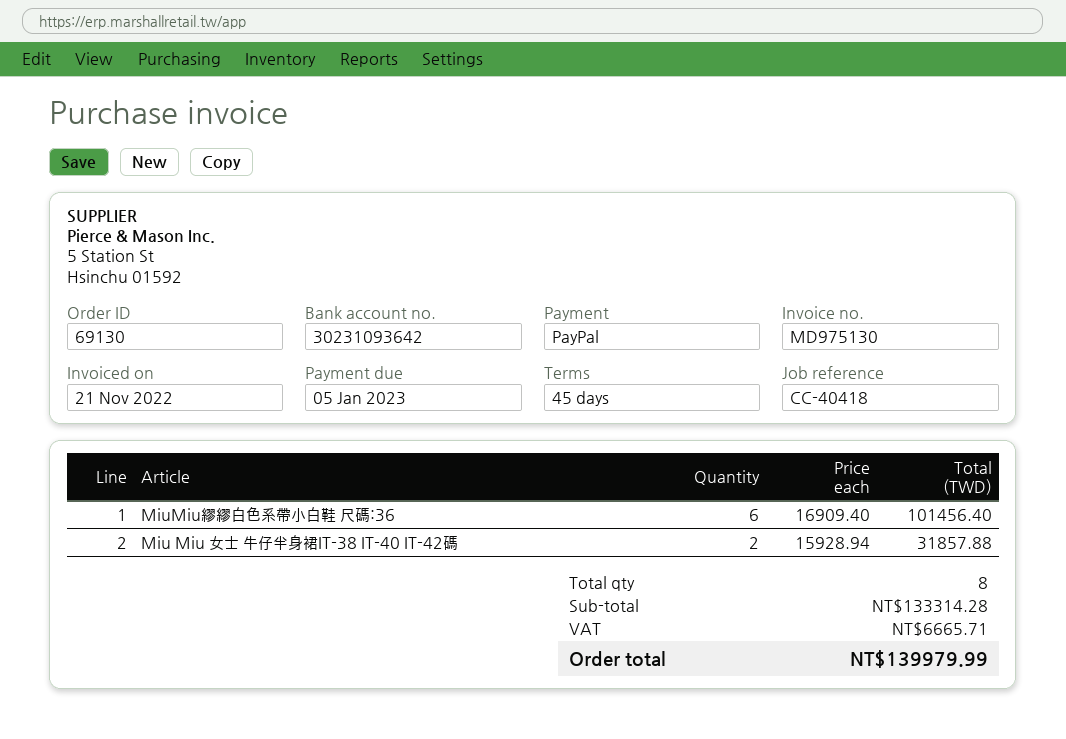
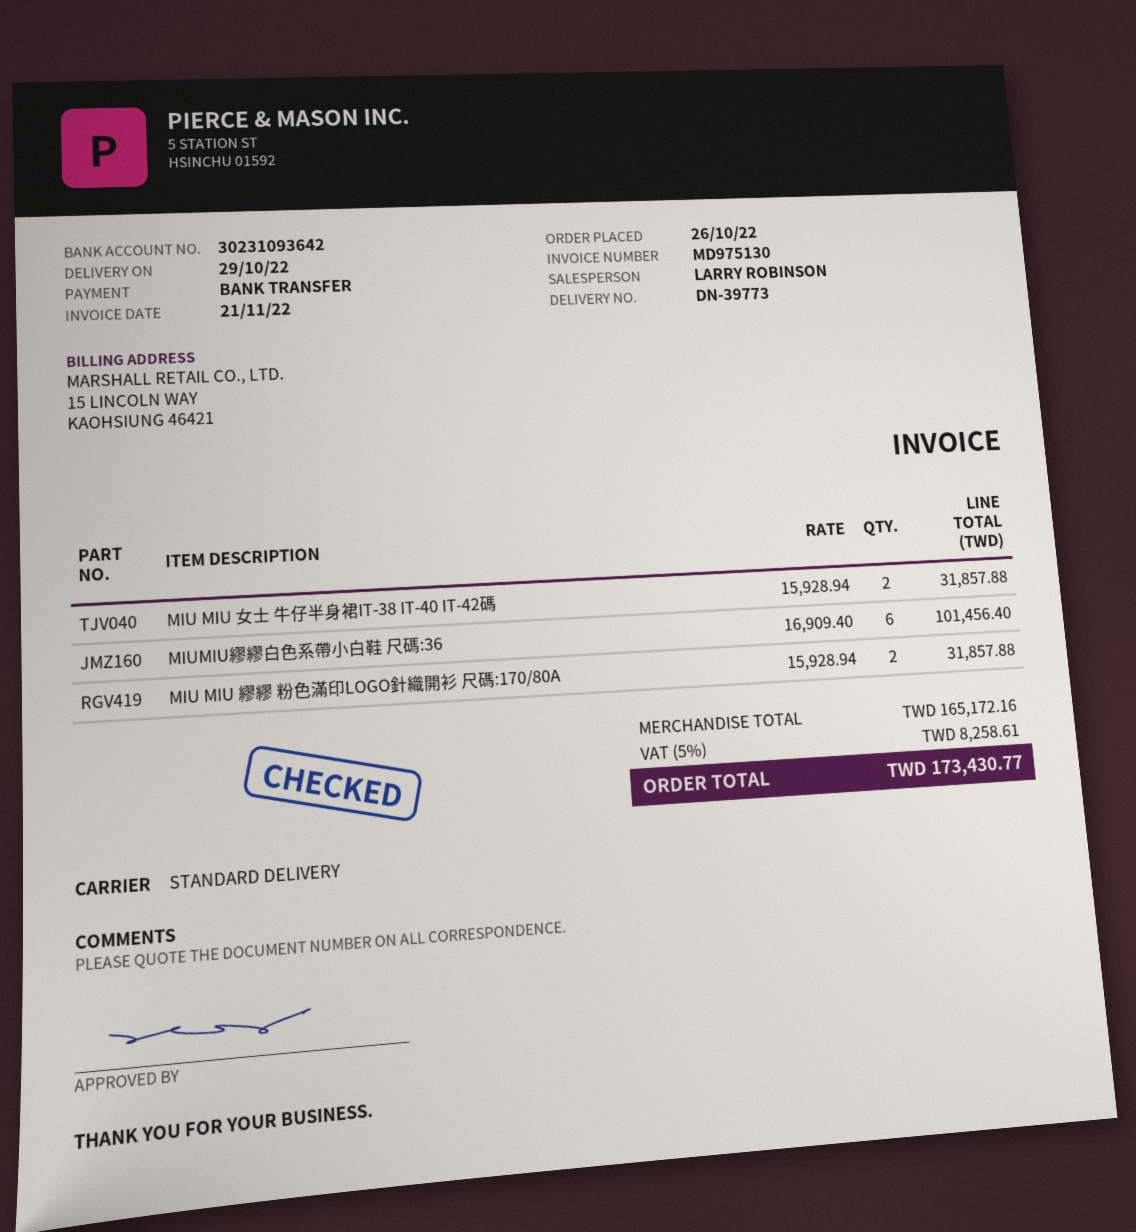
payment method: PayPal -> bank transfer
MIU MIU 繆繆 粉色滿印LOGO針織開衫 尺碼:170/80A: none -> 2 x 15928.94 = 31857.88
subtotal: 133314.28 -> 165172.16
tax: 6665.71 -> 8258.61
total: 139979.99 -> 173430.77

